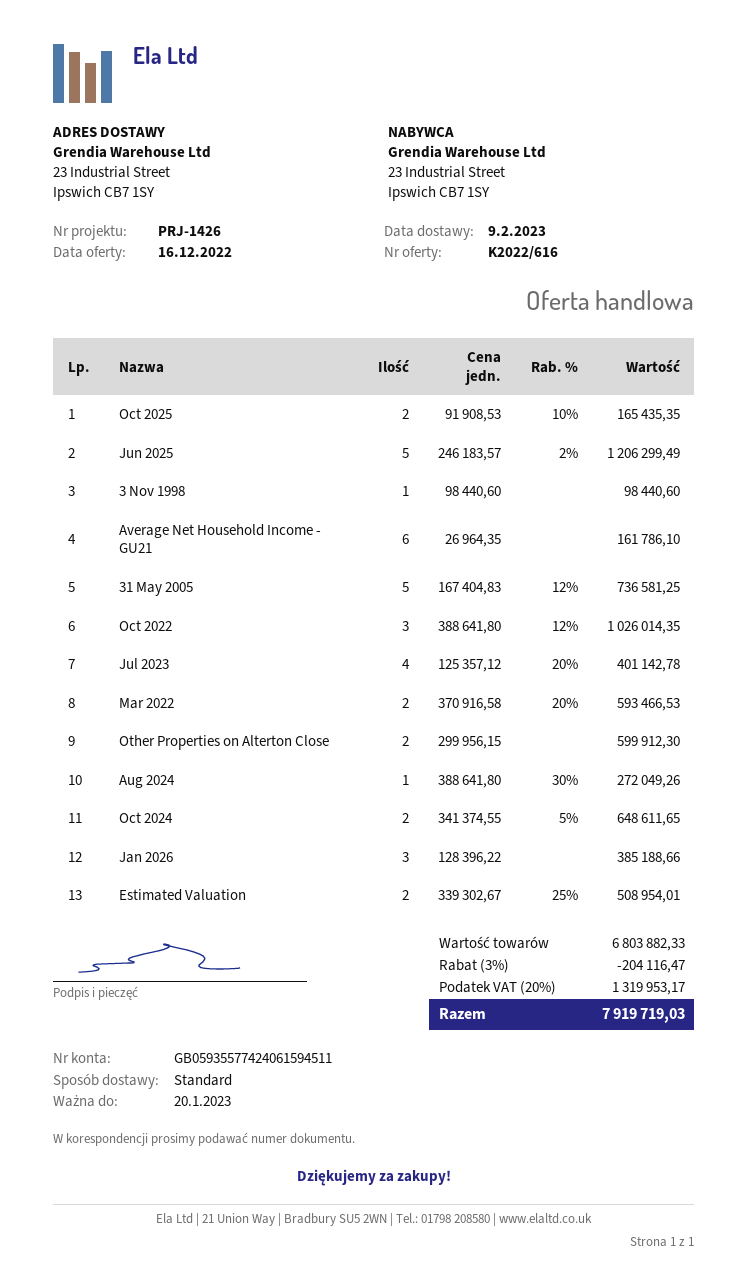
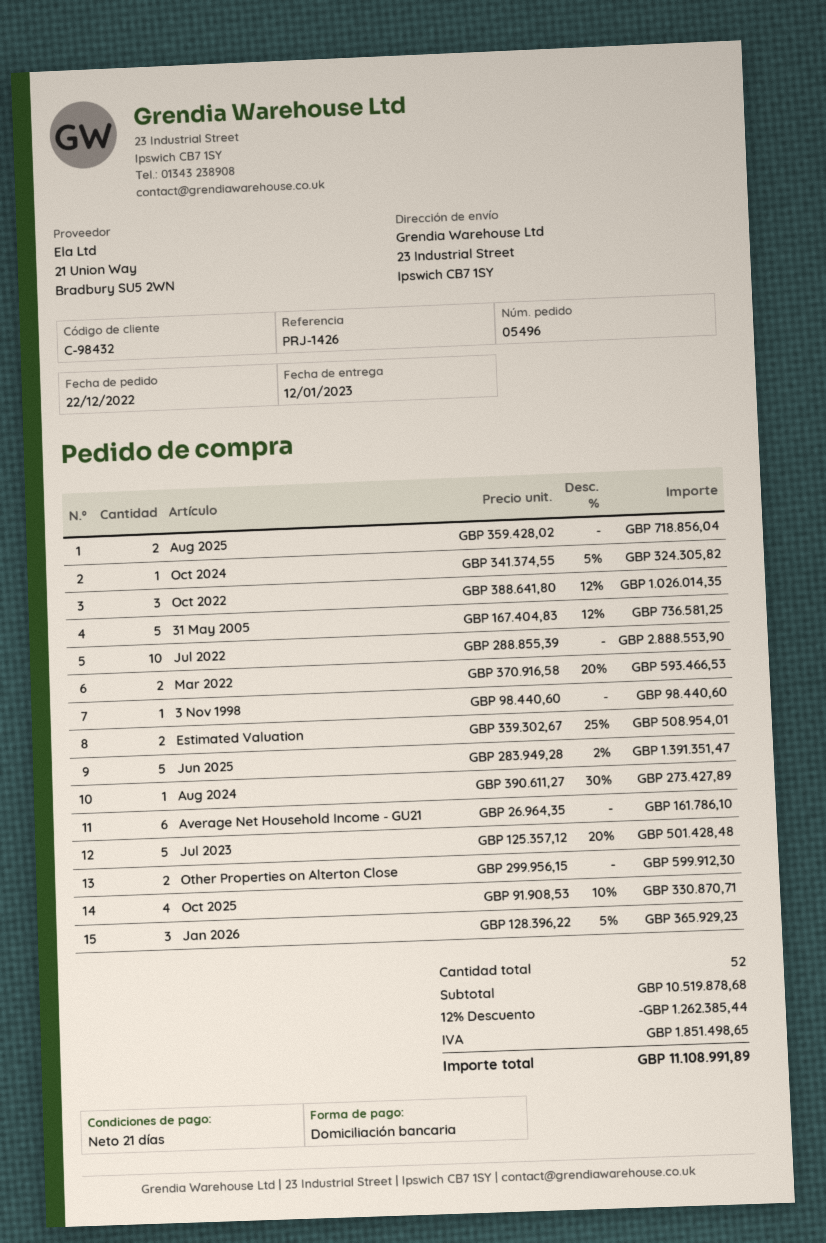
delivery date: 2023-02-09 -> 2023-01-12
Oct 2025: 2 x 91908.53 - 10% = 165435.35 -> 4 x 91908.53 - 10% = 330870.71
Jun 2025: 5 x 246183.57 - 2% = 1206299.49 -> 5 x 283949.28 - 2% = 1391351.47
Jul 2023: 4 x 125357.12 - 20% = 401142.78 -> 5 x 125357.12 - 20% = 501428.48
Aug 2024: 1 x 388641.80 - 30% = 272049.26 -> 1 x 390611.27 - 30% = 273427.89
Oct 2024: 2 x 341374.55 - 5% = 648611.65 -> 1 x 341374.55 - 5% = 324305.82
Jan 2026: 3 x 128396.22 = 385188.66 -> 3 x 128396.22 - 5% = 365929.23
Aug 2025: none -> 2 x 359428.02 = 718856.04
Jul 2022: none -> 10 x 288855.39 = 2888553.90
subtotal: 6803882.33 -> 10519878.68
discount: 3% = 204116.47 -> 12% = 1262385.44
tax: 1319953.17 -> 1851498.65
total: 7919719.03 -> 11108991.89

